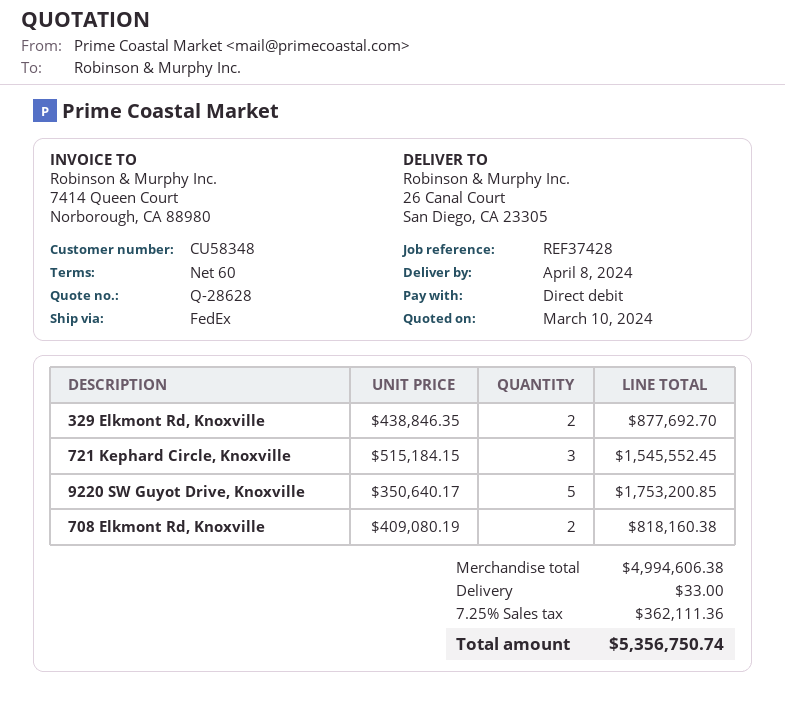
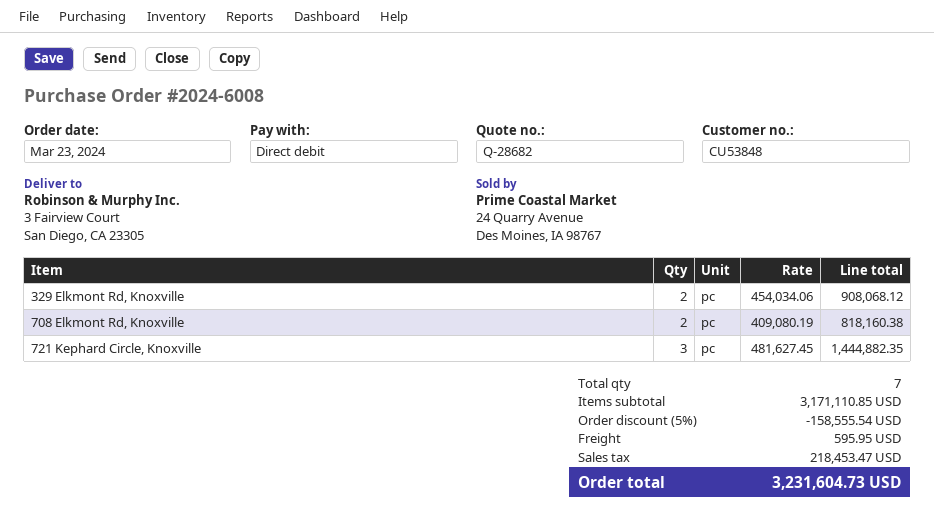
quote number: Q-28628 -> Q-28682
customer number: CU58348 -> CU53848
ship to: 26 Canal Court, San Diego, CA 23305 -> 3 Fairview Court, San Diego, CA 23305
329 Elkmont Rd, Knoxville: 2 x 438846.35 = 877692.70 -> 2 x 454034.06 = 908068.12
721 Kephard Circle, Knoxville: 3 x 515184.15 = 1545552.45 -> 3 x 481627.45 = 1444882.35
9220 SW Guyot Drive, Knoxville: 5 x 350640.17 = 1753200.85 -> none
subtotal: 4994606.38 -> 3171110.85
discount: none -> 5% = 158555.54
shipping: 33.00 -> 595.95
tax: 362111.36 -> 218453.47
total: 5356750.74 -> 3231604.73

